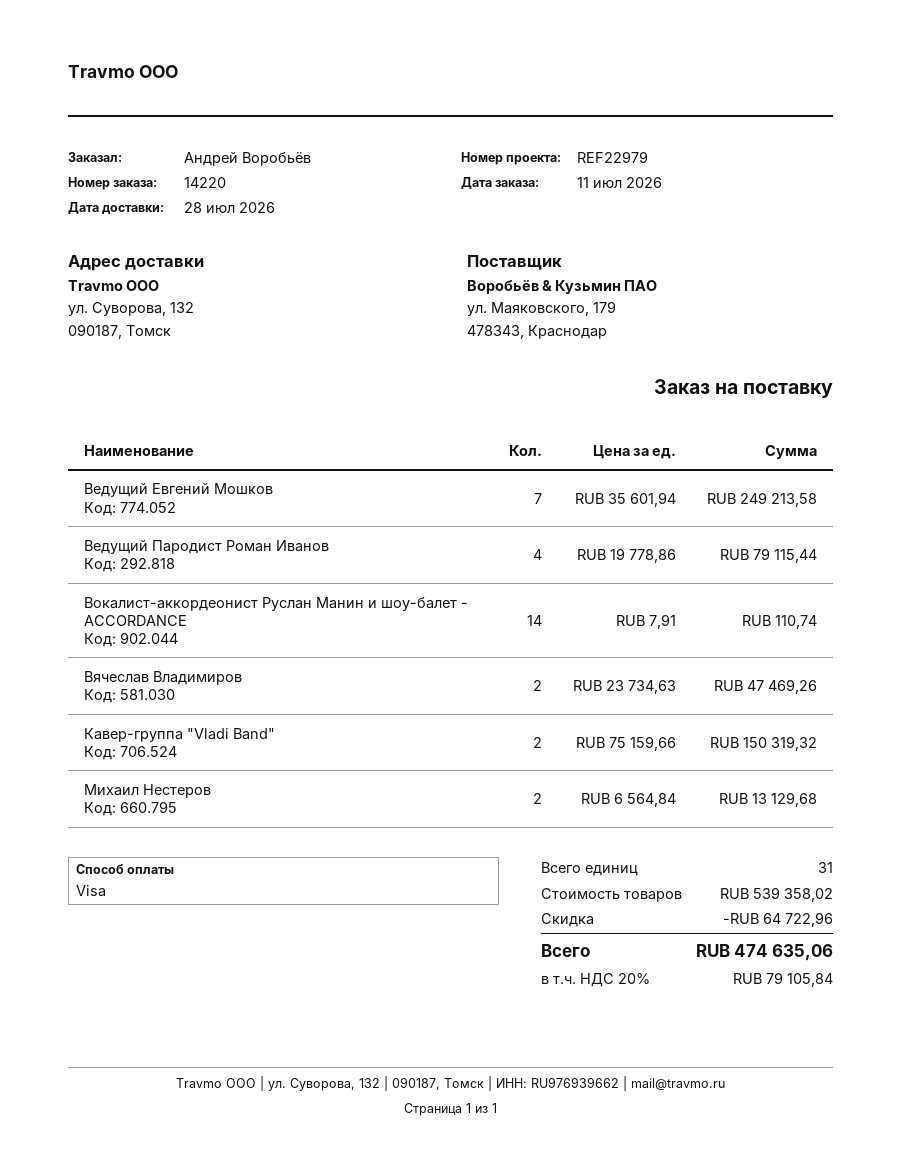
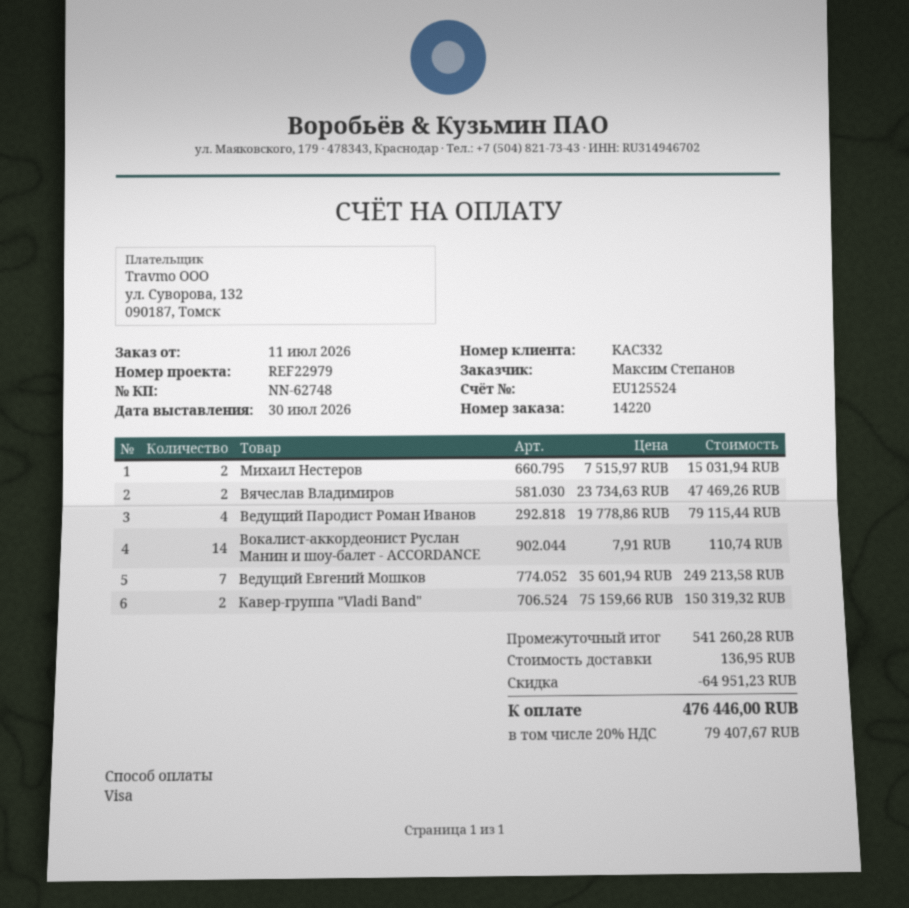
ordered by: Андрей Воробьёв -> Максим Степанов
Михаил Нестеров: 2 x 6564.84 = 13129.68 -> 2 x 7515.97 = 15031.94
subtotal: 539358.02 -> 541260.28
discount: 64722.96 -> 64951.23
shipping: none -> 136.95
tax: 20% = 79105.84 -> 20% = 79407.67
total: 474635.06 -> 476446.00

